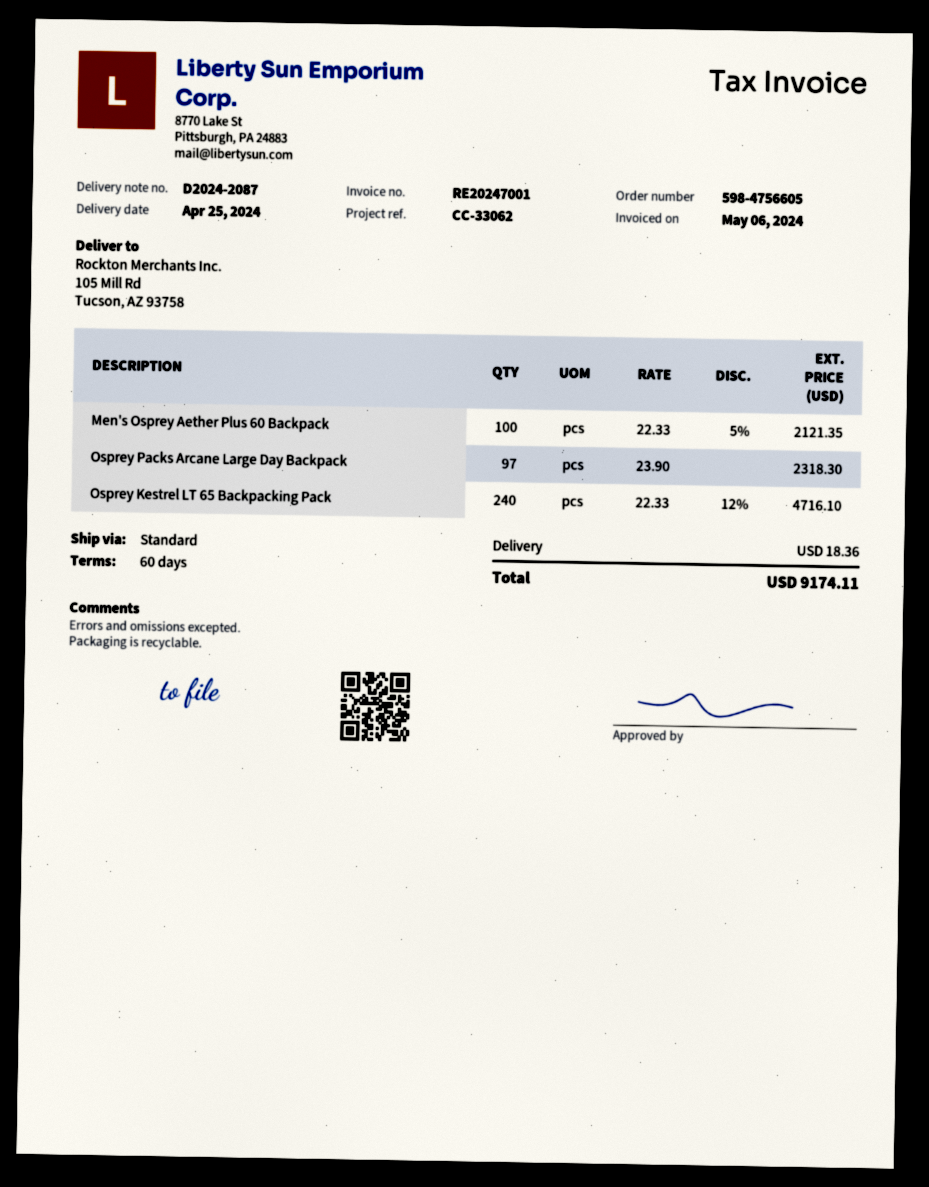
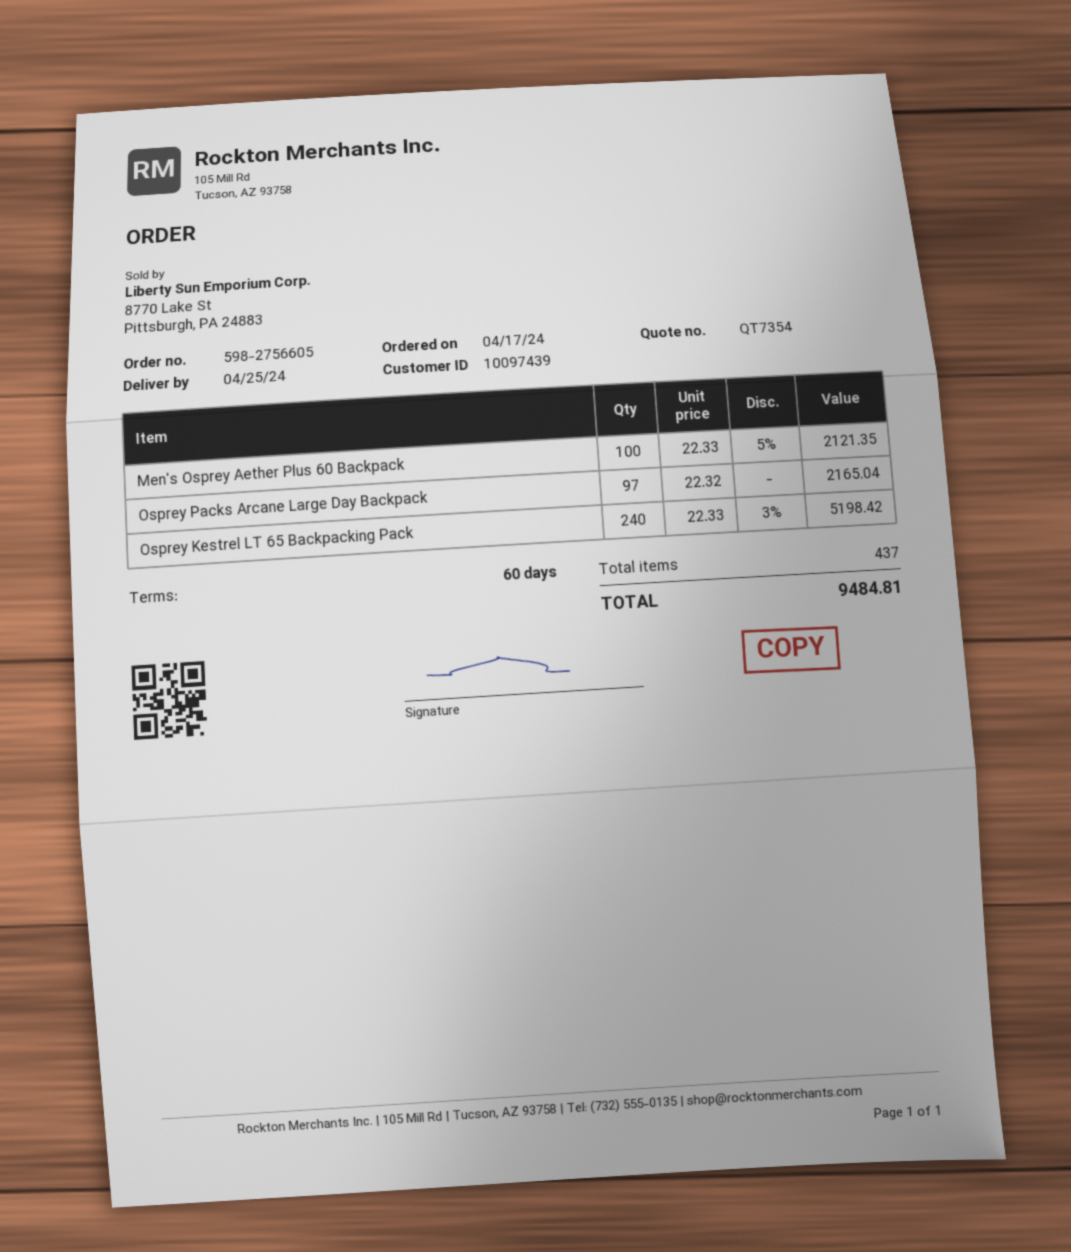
order number: 598-4756605 -> 598-2756605
Osprey Packs Arcane Large Day Backpack: 97 x 23.90 = 2318.30 -> 97 x 22.32 = 2165.04
Osprey Kestrel LT 65 Backpacking Pack: 240 x 22.33 - 12% = 4716.10 -> 240 x 22.33 - 3% = 5198.42
shipping: 18.36 -> none
total: 9174.11 -> 9484.81

